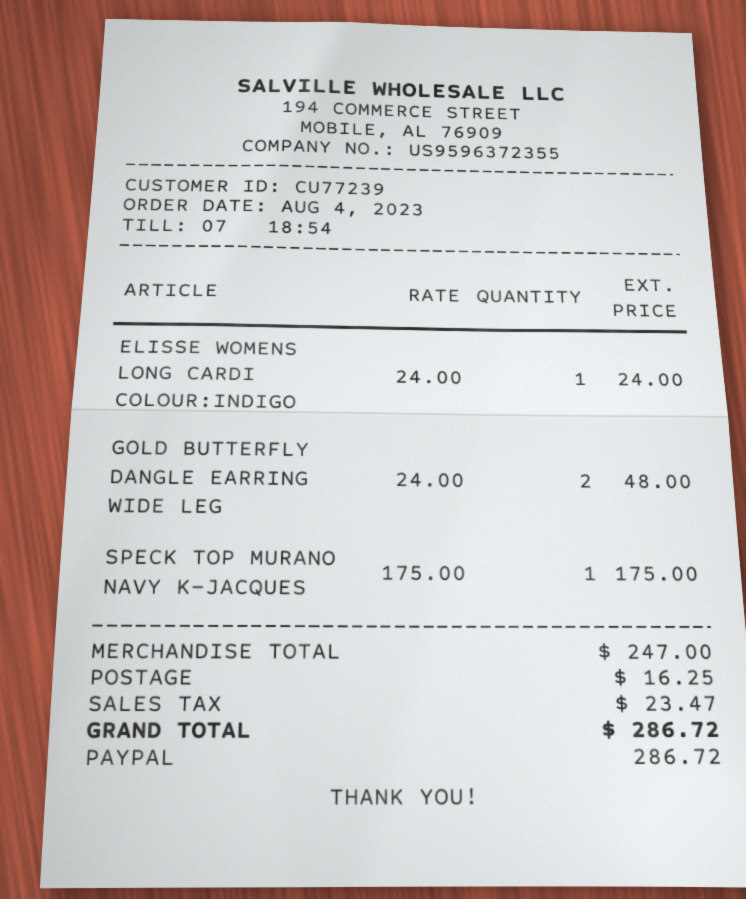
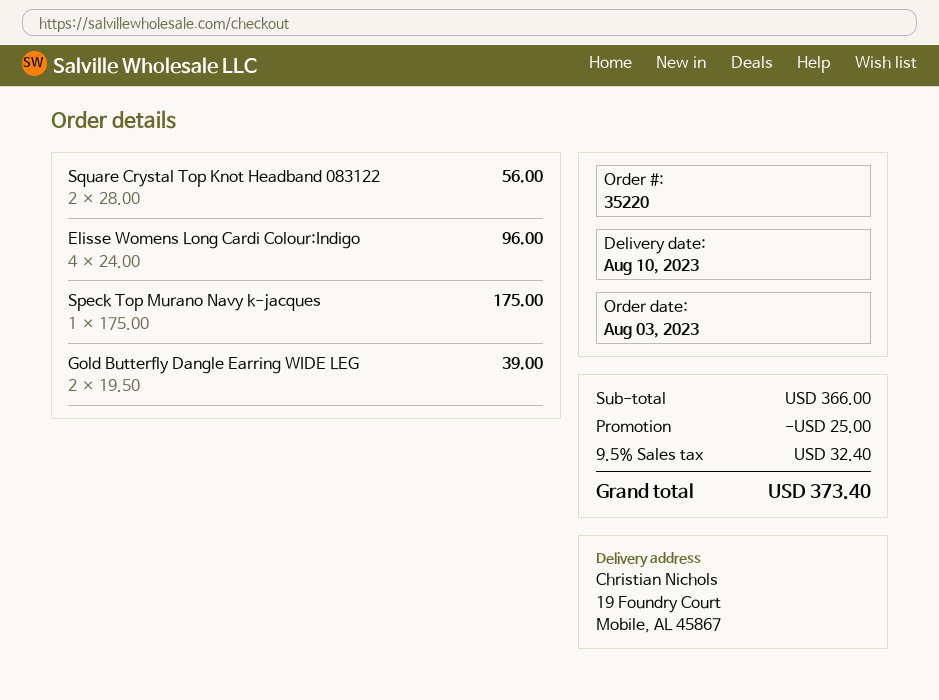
order date: 2023-08-04 -> 2023-08-03
ELISSE WOMENS LONG CARDI COLOUR:INDIGO: 1 x 24.00 = 24.00 -> 4 x 24.00 = 96.00
GOLD BUTTERFLY DANGLE EARRING WIDE LEG: 2 x 24.00 = 48.00 -> 2 x 19.50 = 39.00
Square Crystal Top Knot Headband 083122: none -> 2 x 28.00 = 56.00
subtotal: 247.00 -> 366.00
discount: none -> 25.00
shipping: 16.25 -> none
tax: 23.47 -> 32.40
total: 286.72 -> 373.40

